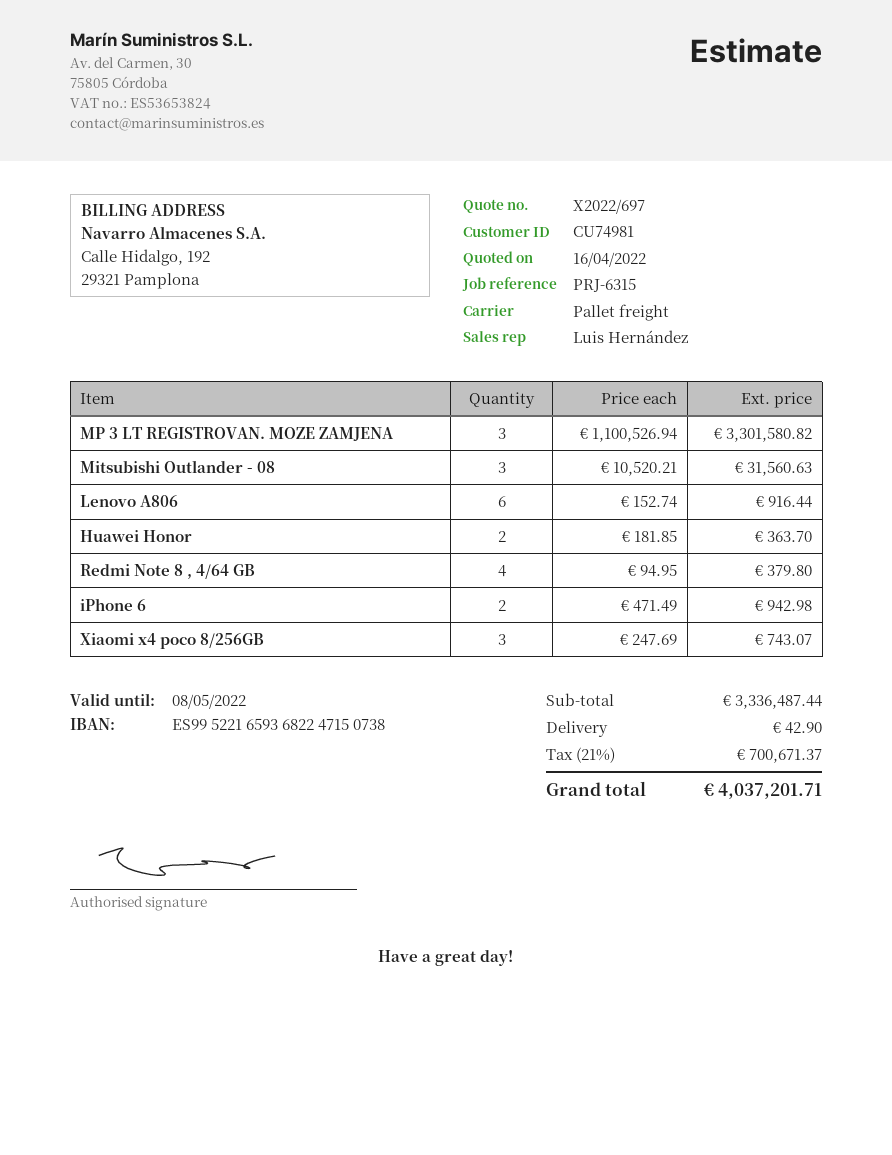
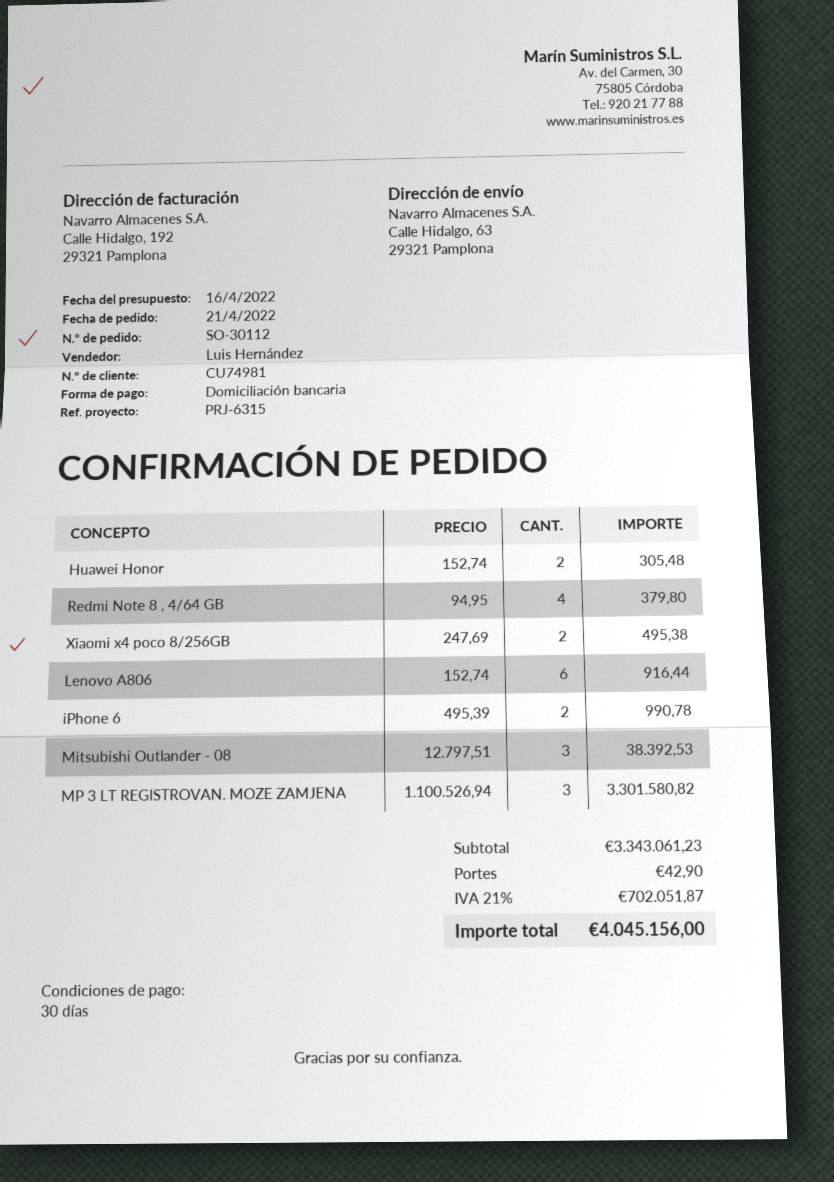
Mitsubishi Outlander - 08: 3 x 10520.21 = 31560.63 -> 3 x 12797.51 = 38392.53
Huawei Honor: 2 x 181.85 = 363.70 -> 2 x 152.74 = 305.48
iPhone 6: 2 x 471.49 = 942.98 -> 2 x 495.39 = 990.78
Xiaomi x4 poco 8/256GB: 3 x 247.69 = 743.07 -> 2 x 247.69 = 495.38
subtotal: 3336487.44 -> 3343061.23
tax: 21% = 700671.37 -> 21% = 702051.87
total: 4037201.71 -> 4045156.00

